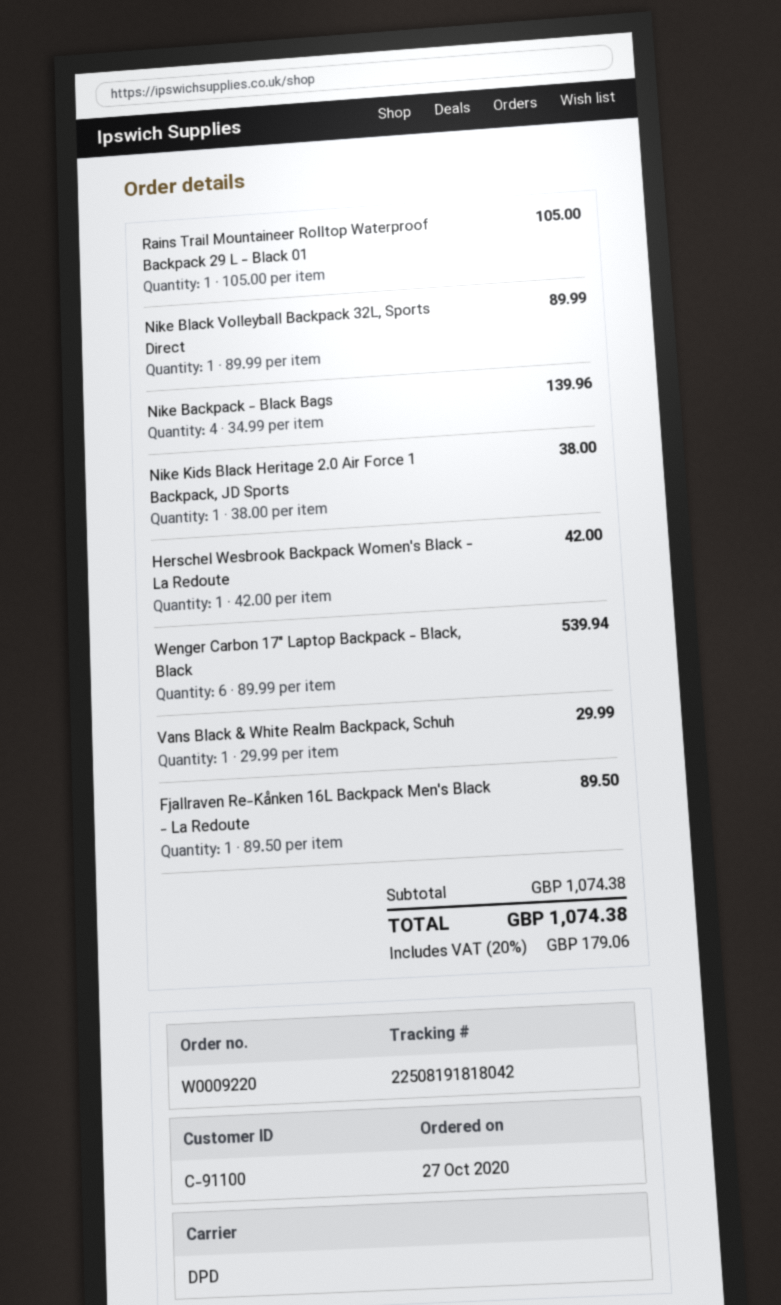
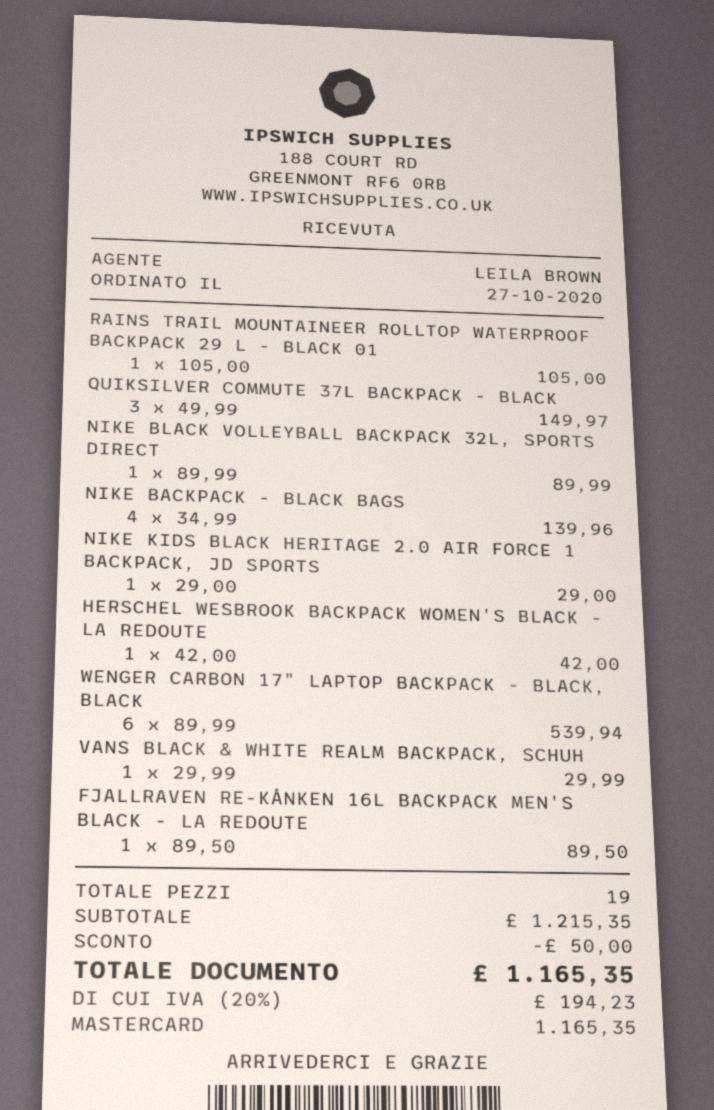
Nike Kids Black Heritage 2.0 Air Force 1 Backpack, JD Sports: 1 x 38.00 = 38.00 -> 1 x 29.00 = 29.00
QUIKSILVER COMMUTE 37L BACKPACK - BLACK: none -> 3 x 49.99 = 149.97
subtotal: 1074.38 -> 1215.35
discount: none -> 50.00
tax: 20% = 179.06 -> 20% = 194.23
total: 1074.38 -> 1165.35

